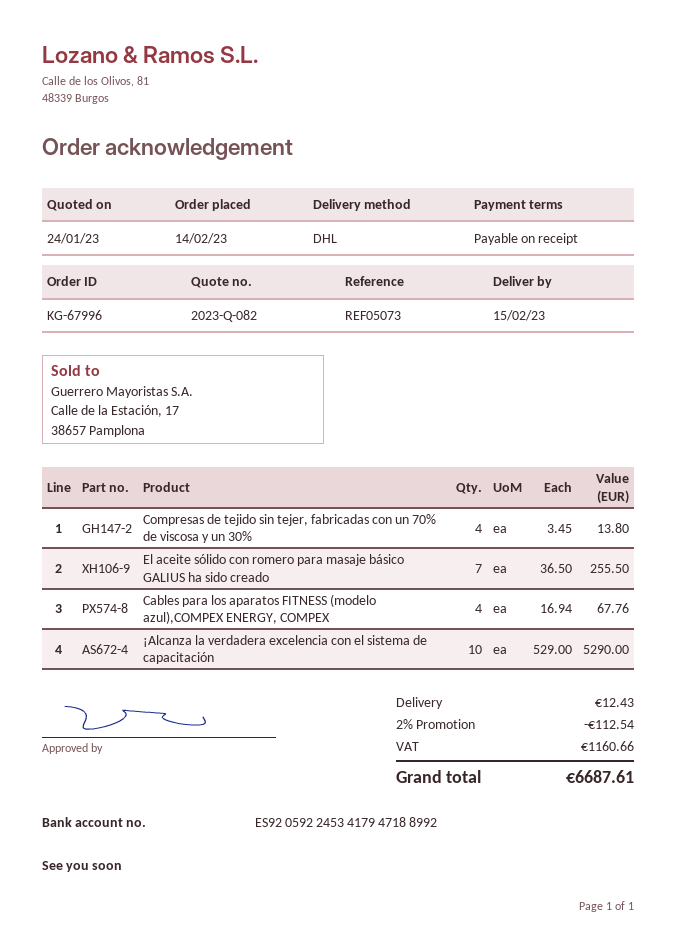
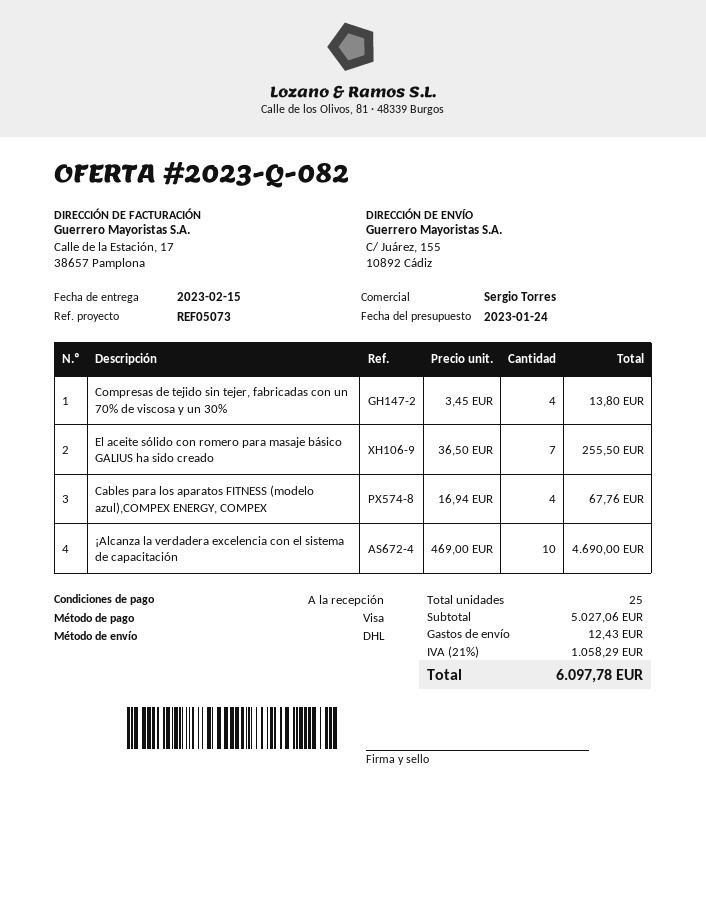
¡Alcanza la verdadera excelencia con el sistema de capacitación: 10 x 529.00 = 5290.00 -> 10 x 469.00 = 4690.00
discount: 2% = 112.54 -> none
tax: 1160.66 -> 1058.29
total: 6687.61 -> 6097.78

